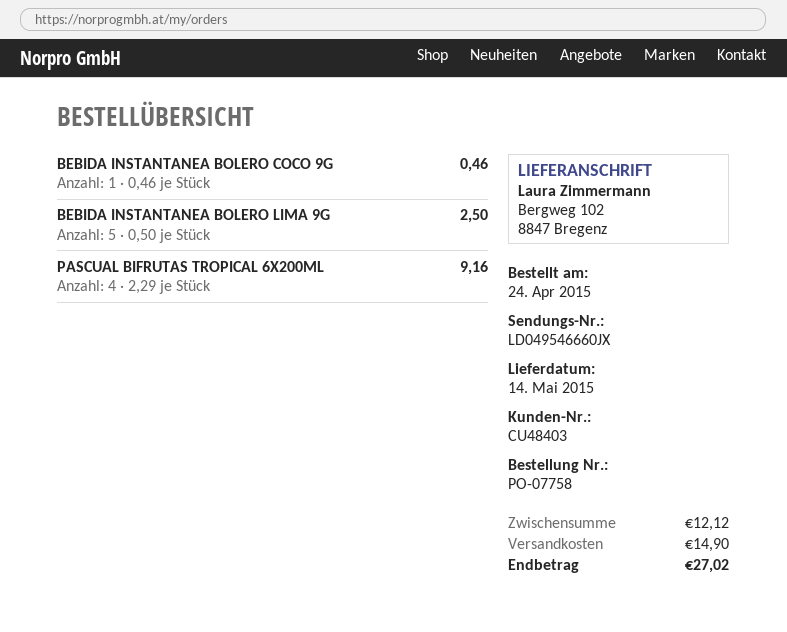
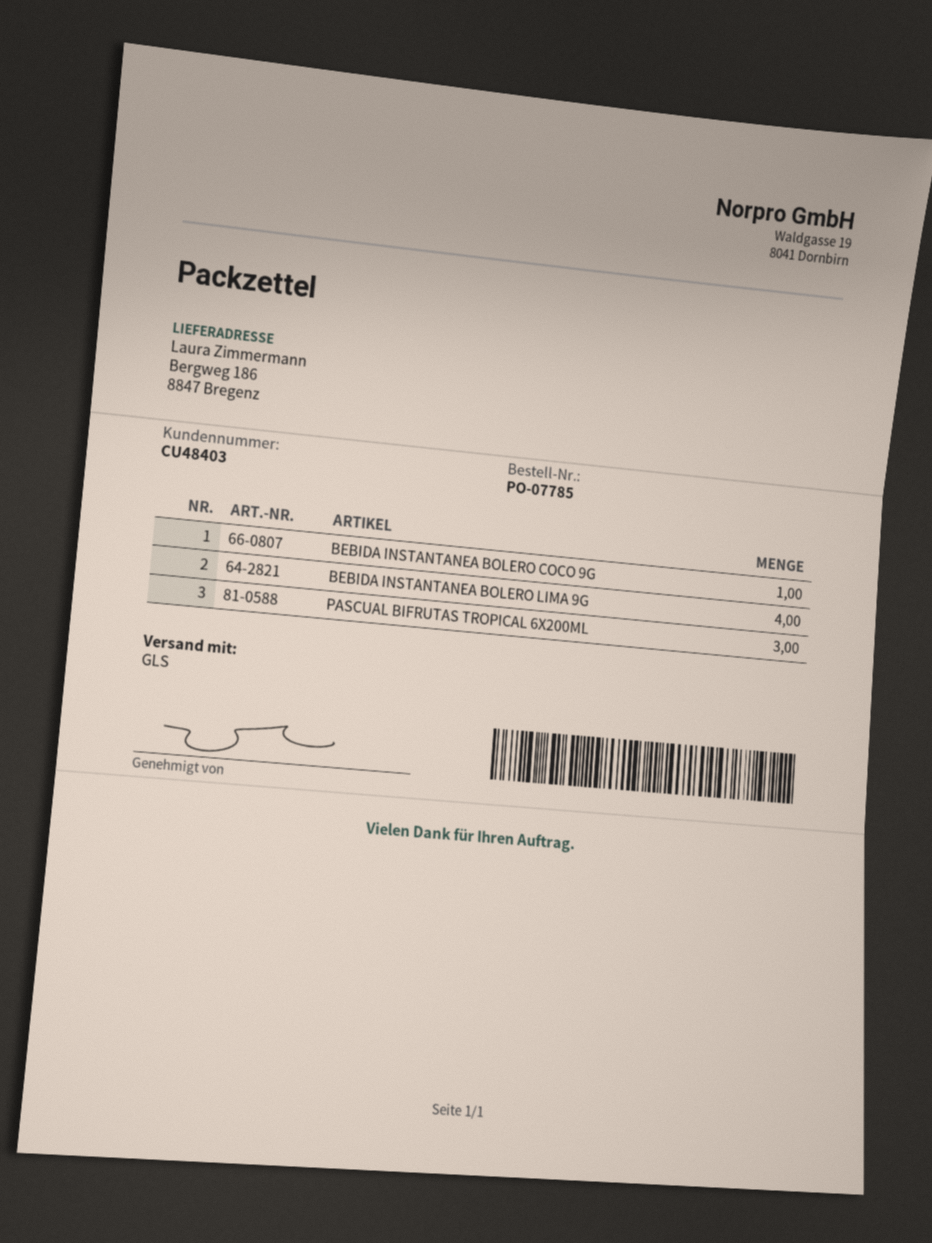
order number: PO-07758 -> PO-07785
ship to: Bergweg 102, 8847 Bregenz -> Bergweg 186, 8847 Bregenz
BEBIDA INSTANTANEA BOLERO LIMA 9G: 5 -> 4
PASCUAL BIFRUTAS TROPICAL 6X200ML: 4 -> 3

